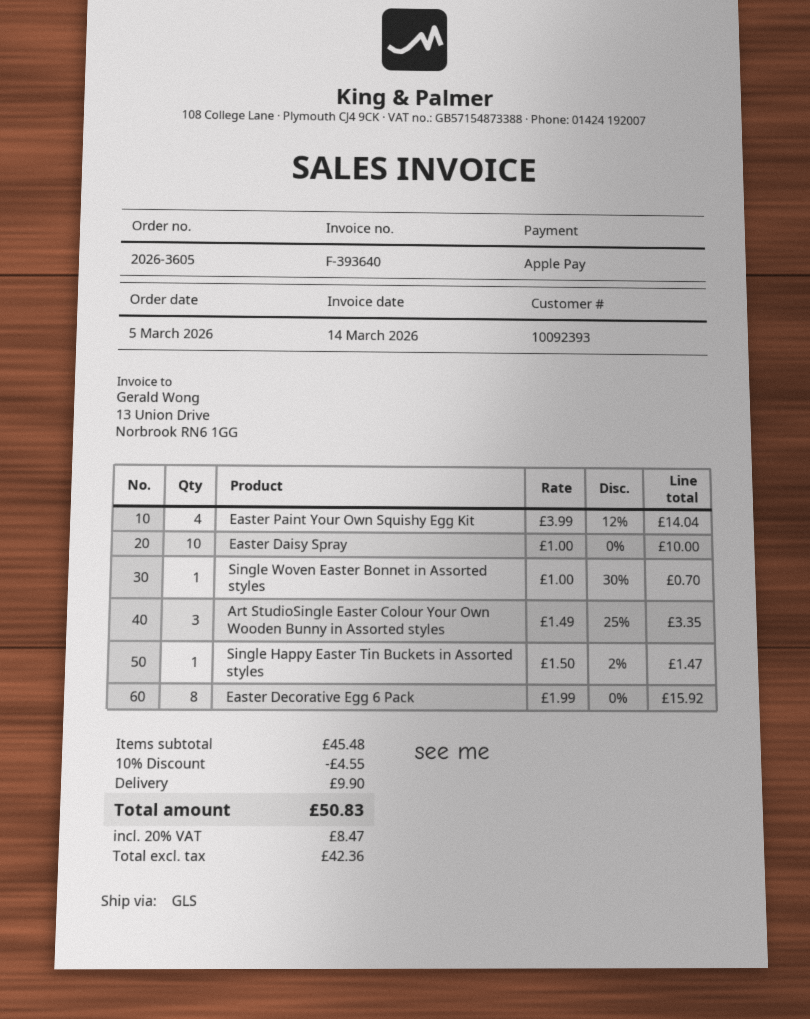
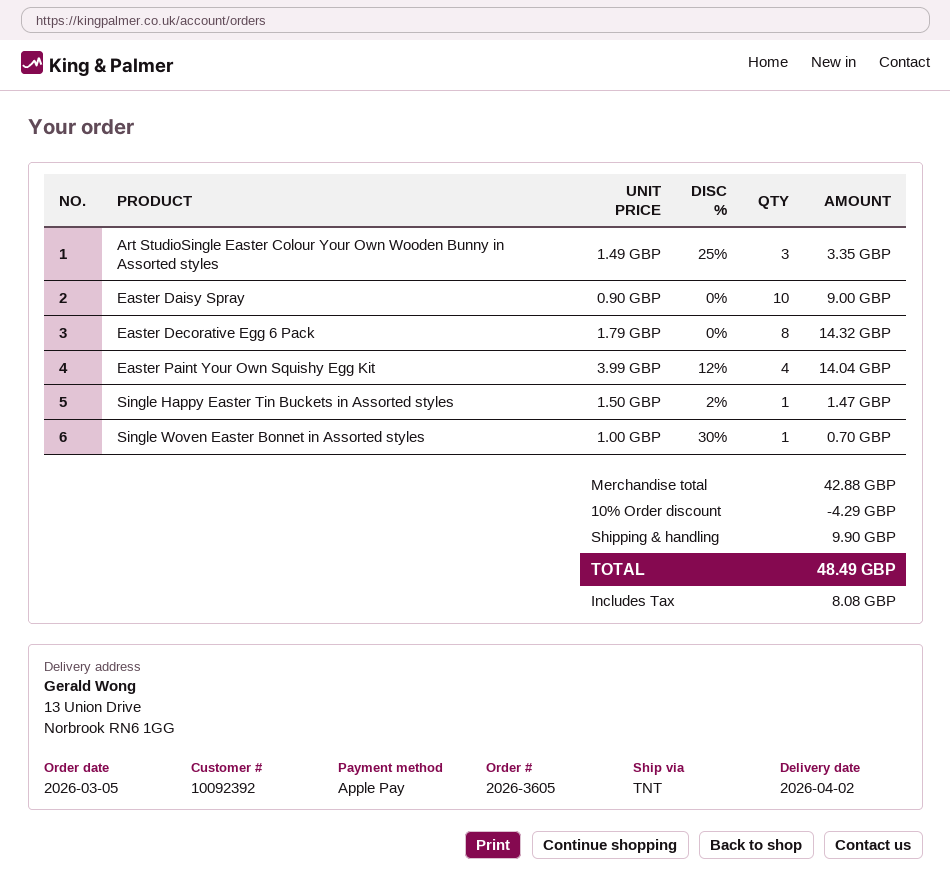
customer number: 10092393 -> 10092392
shipping method: GLS -> TNT
Easter Daisy Spray: 10 x 1.00 = 10.00 -> 10 x 0.90 = 9.00
Easter Decorative Egg 6 Pack: 8 x 1.99 = 15.92 -> 8 x 1.79 = 14.32
subtotal: 45.48 -> 42.88
discount: 10% = 4.55 -> 10% = 4.29
tax: 8.47 -> 8.08
total: 50.83 -> 48.49

